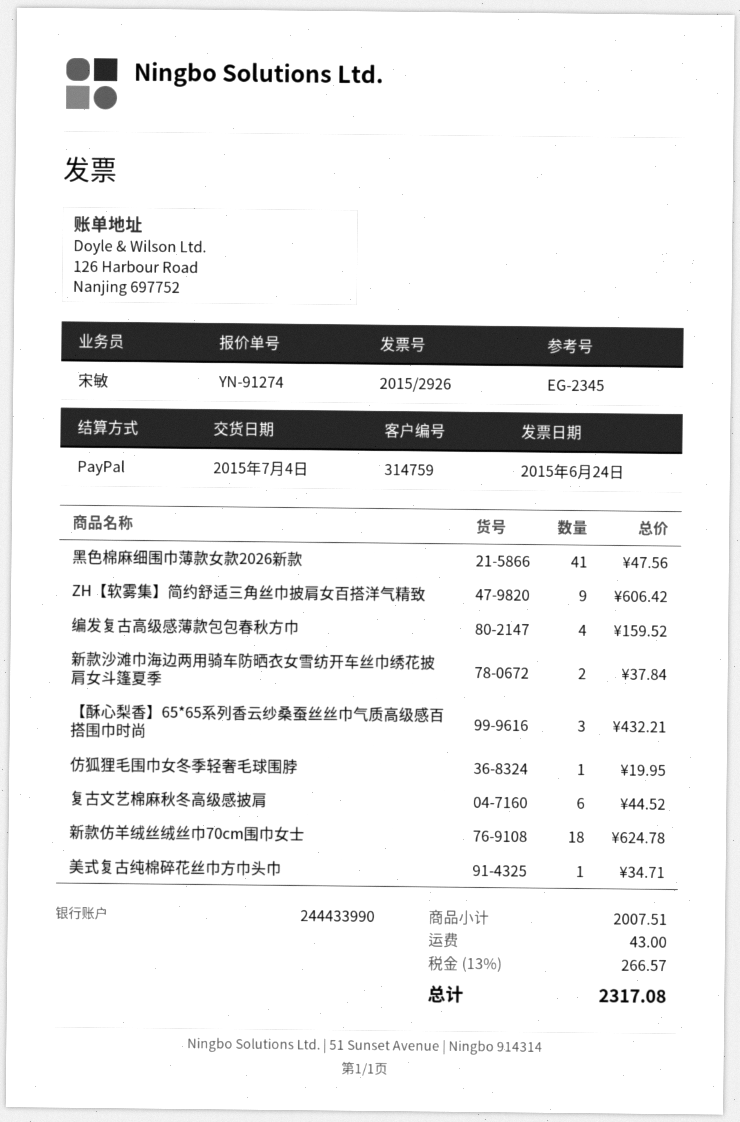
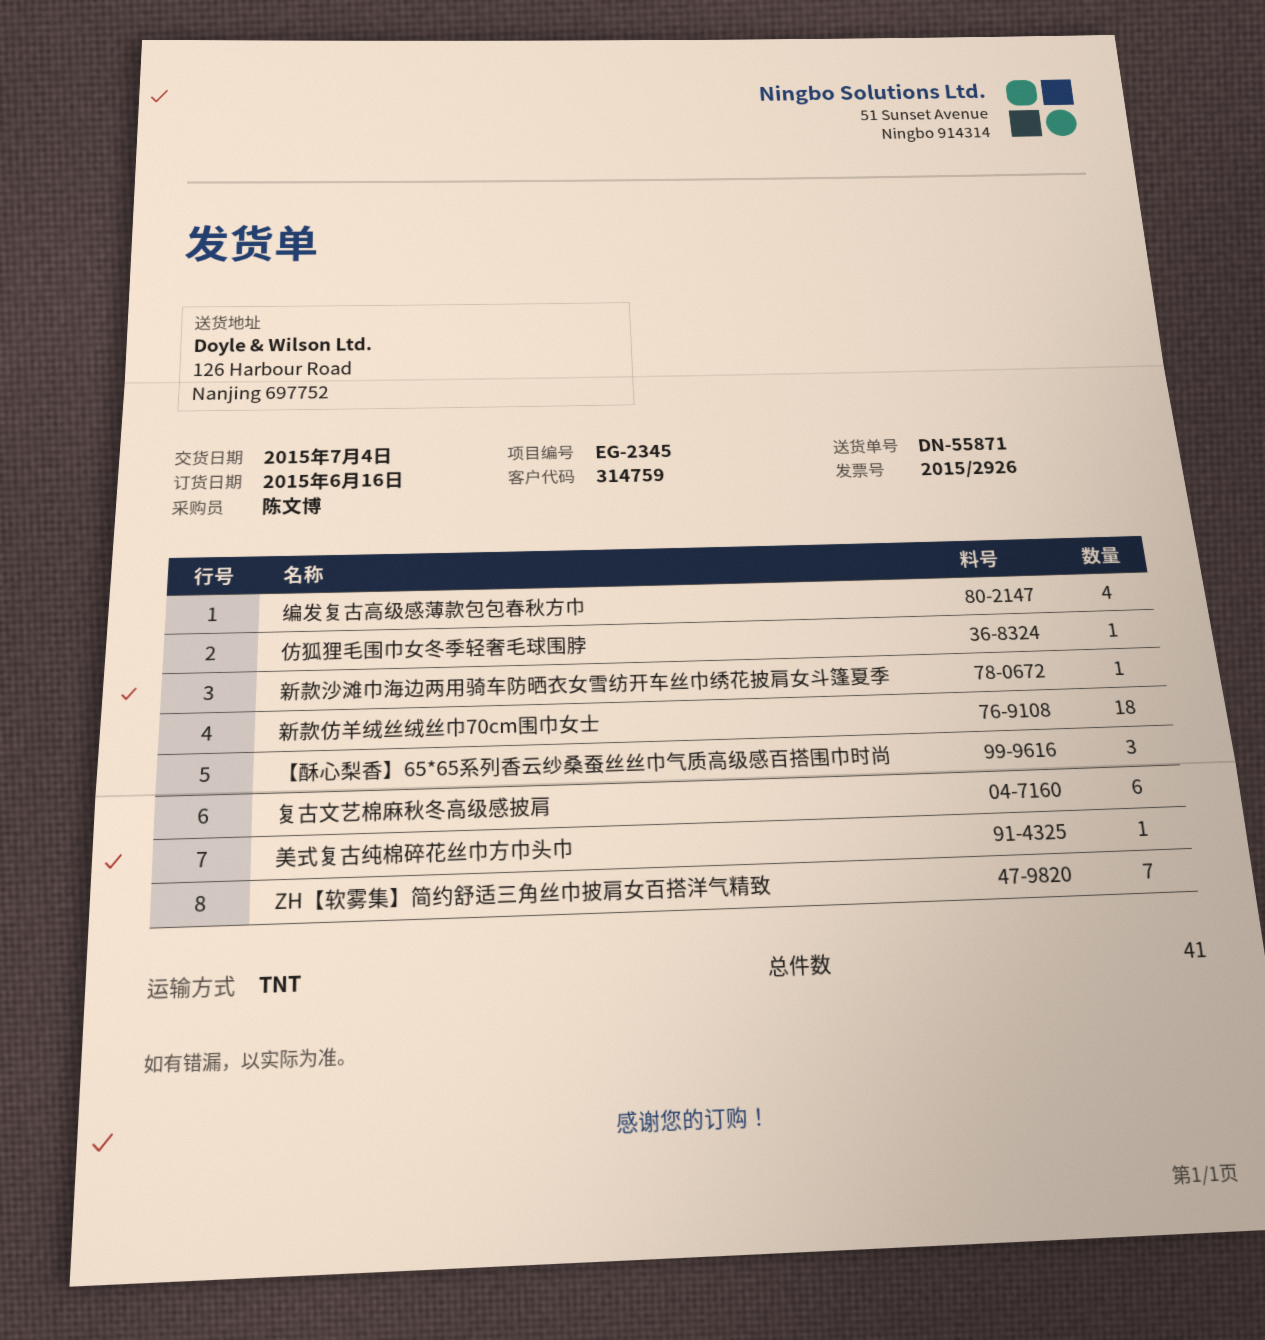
黑色棉麻细围巾薄款女款2026新款: 41 -> none
ZH【软雾集】简约舒适三角丝巾披肩女百搭洋气精致: 9 -> 7
新款沙滩巾海边两用骑车防晒衣女雪纺开车丝巾绣花披肩女斗篷夏季: 2 -> 1

